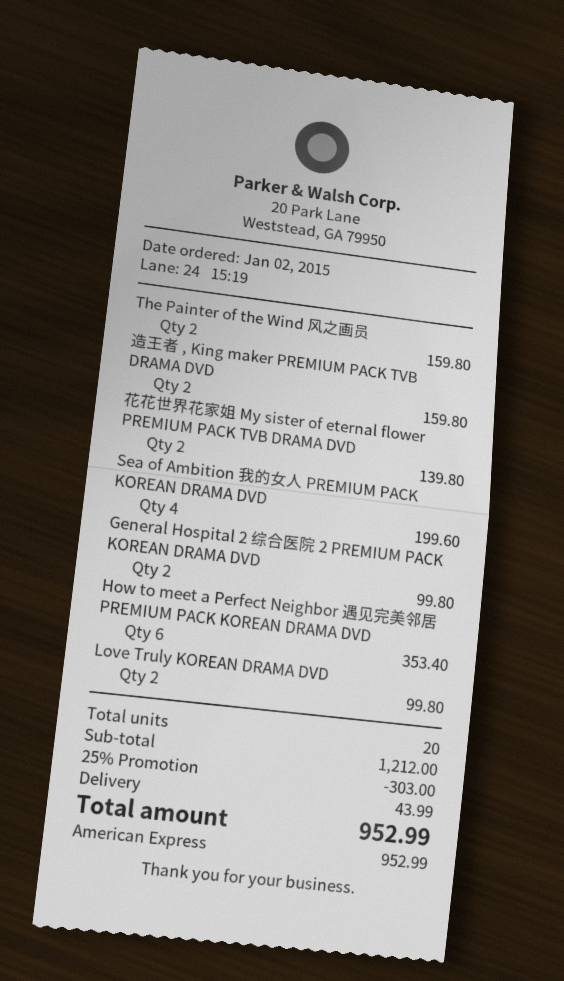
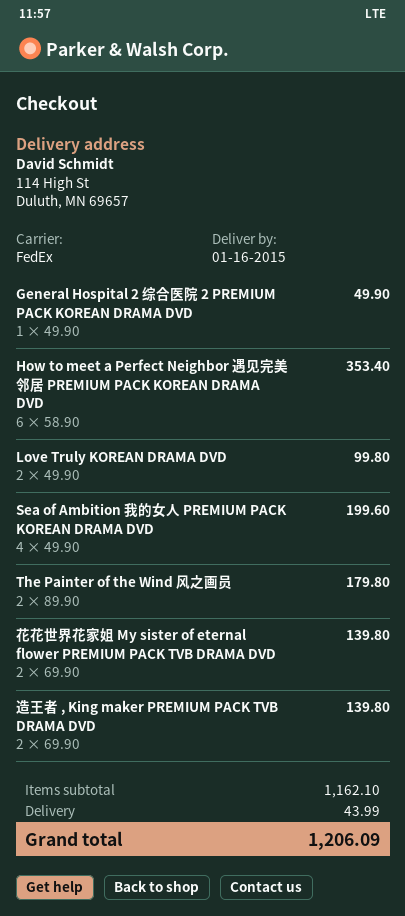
The Painter of the Wind 风之画员: 2 for 159.80 -> 2 for 179.80
造王者 , King maker PREMIUM PACK TVB DRAMA DVD: 2 for 159.80 -> 2 for 139.80
General Hospital 2 综合医院 2 PREMIUM PACK KOREAN DRAMA DVD: 2 for 99.80 -> 1 for 49.90
subtotal: 1212.00 -> 1162.10
discount: 25% = 303.00 -> none
total: 952.99 -> 1206.09

